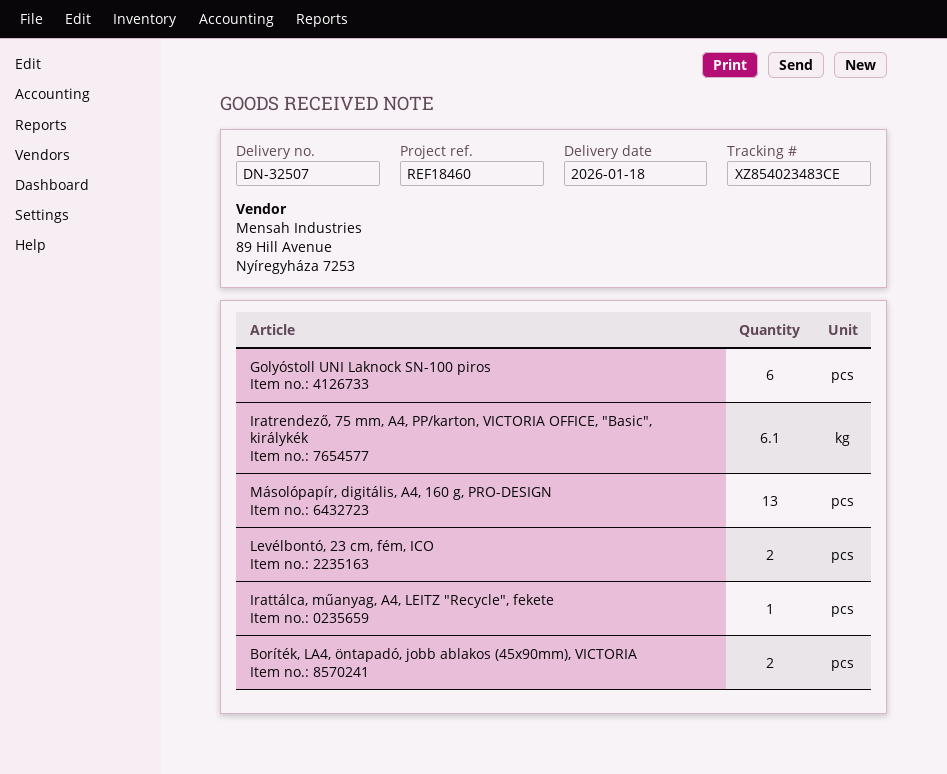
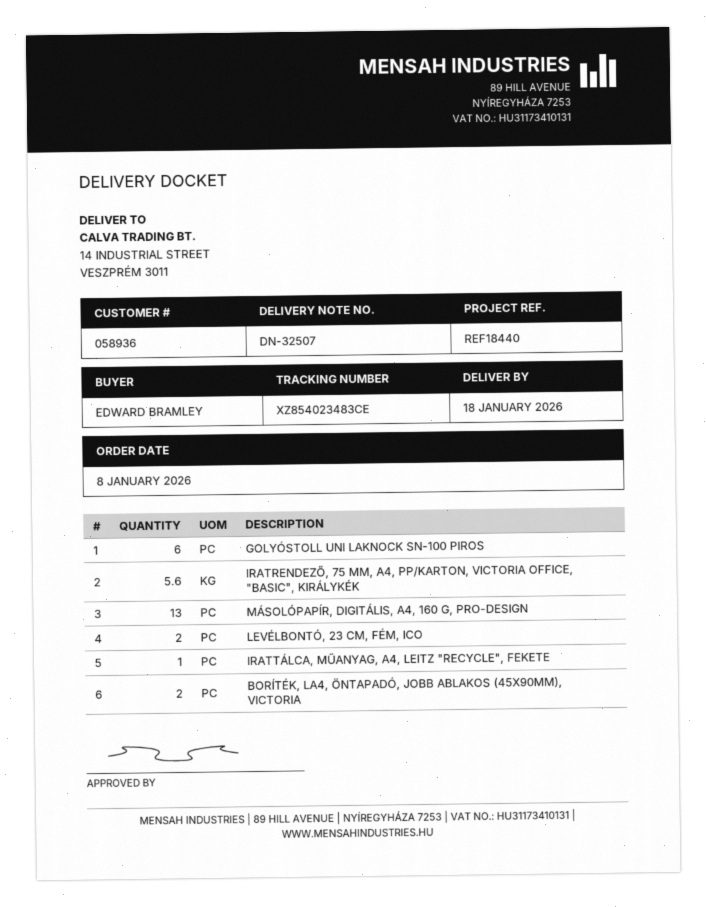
reference: REF18460 -> REF18440
Iratrendező, 75 mm, A4, PP/karton, VICTORIA OFFICE, "Basic", királykék: 6.1 -> 5.6

